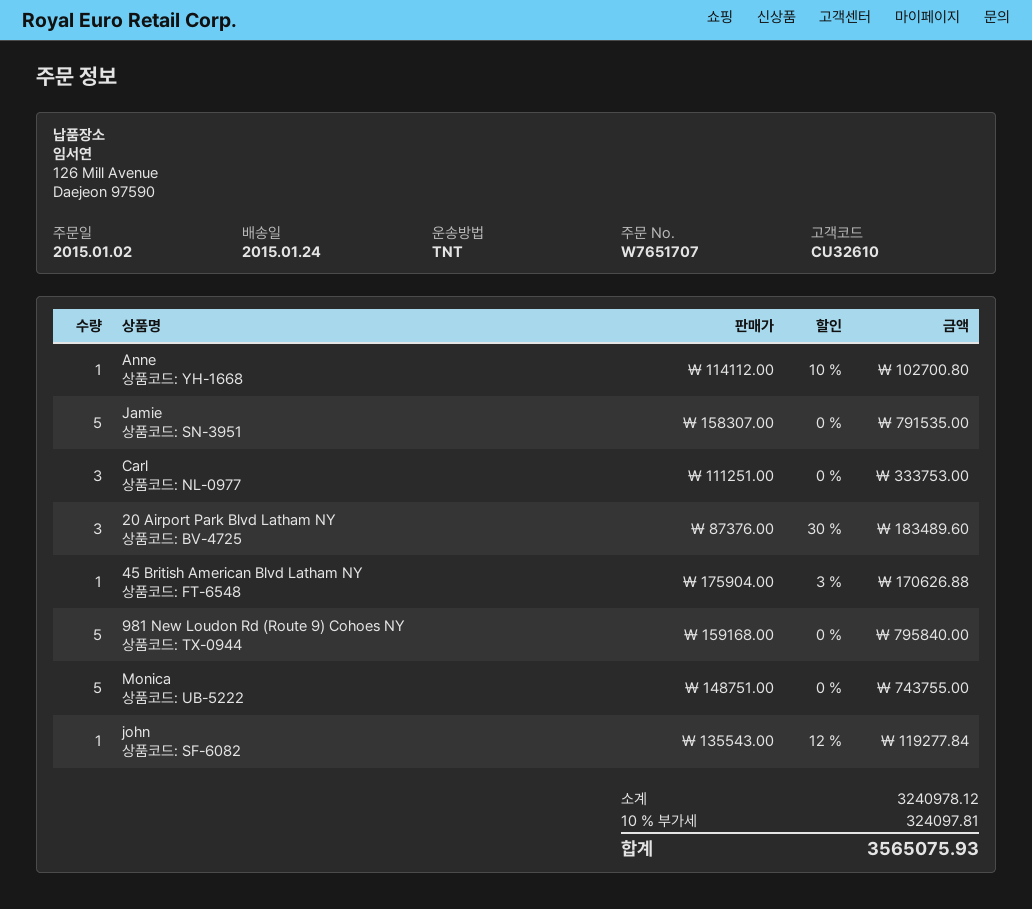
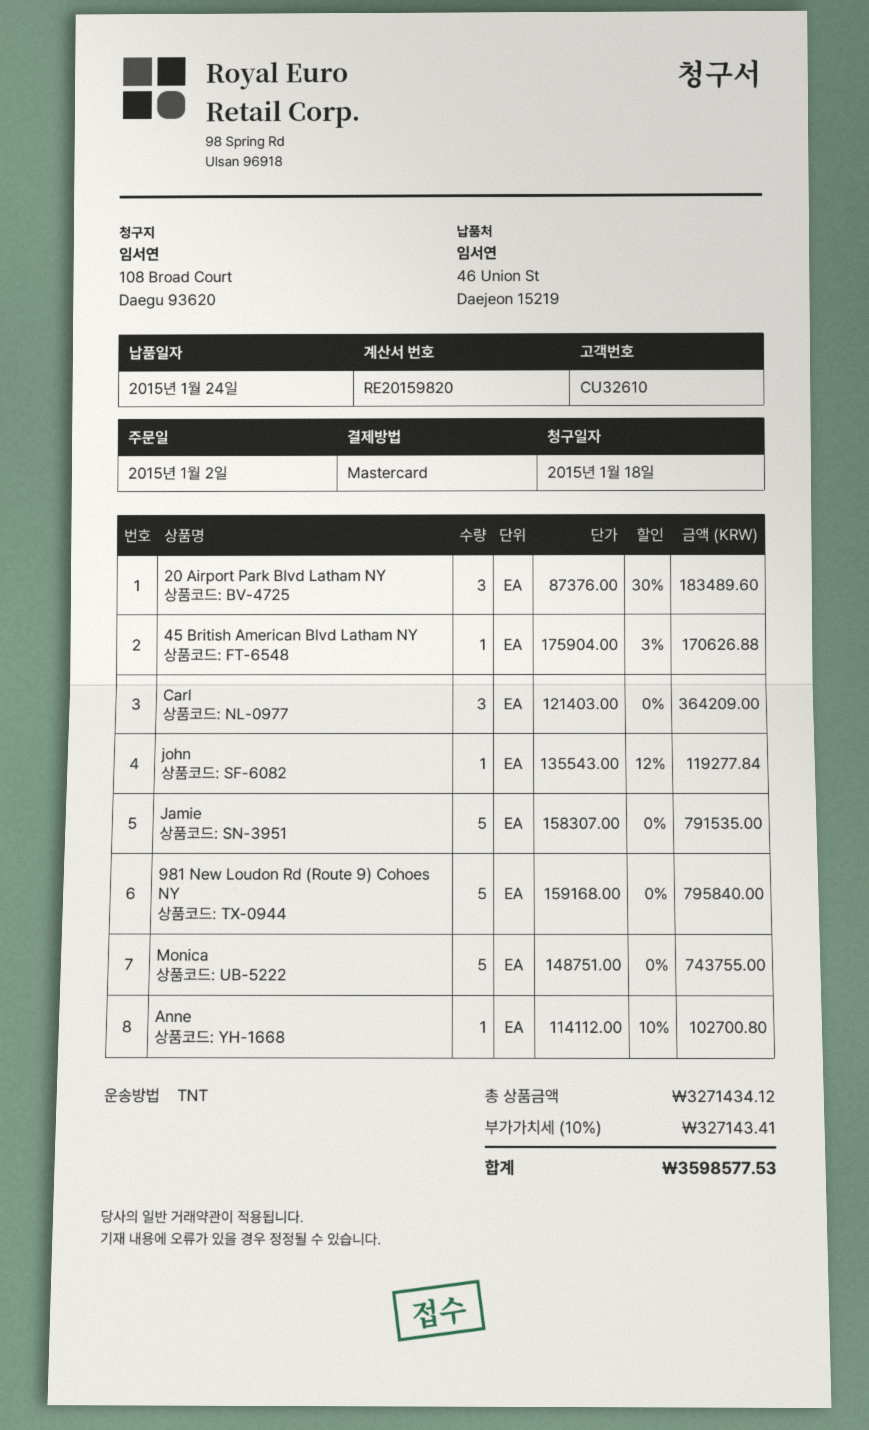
ship to: 126 Mill Avenue, Daejeon 97590 -> 46 Union St, Daejeon 15219
Carl: 3 x 111251.00 = 333753.00 -> 3 x 121403.00 = 364209.00
subtotal: 3240978.12 -> 3271434.12
tax: 10% = 324097.81 -> 10% = 327143.41
total: 3565075.93 -> 3598577.53

